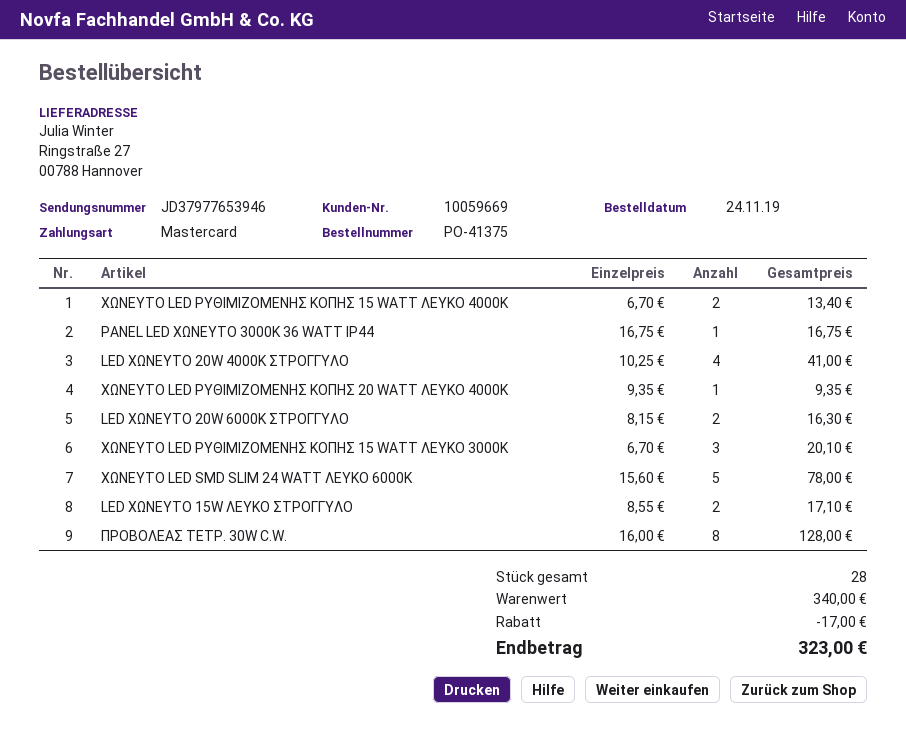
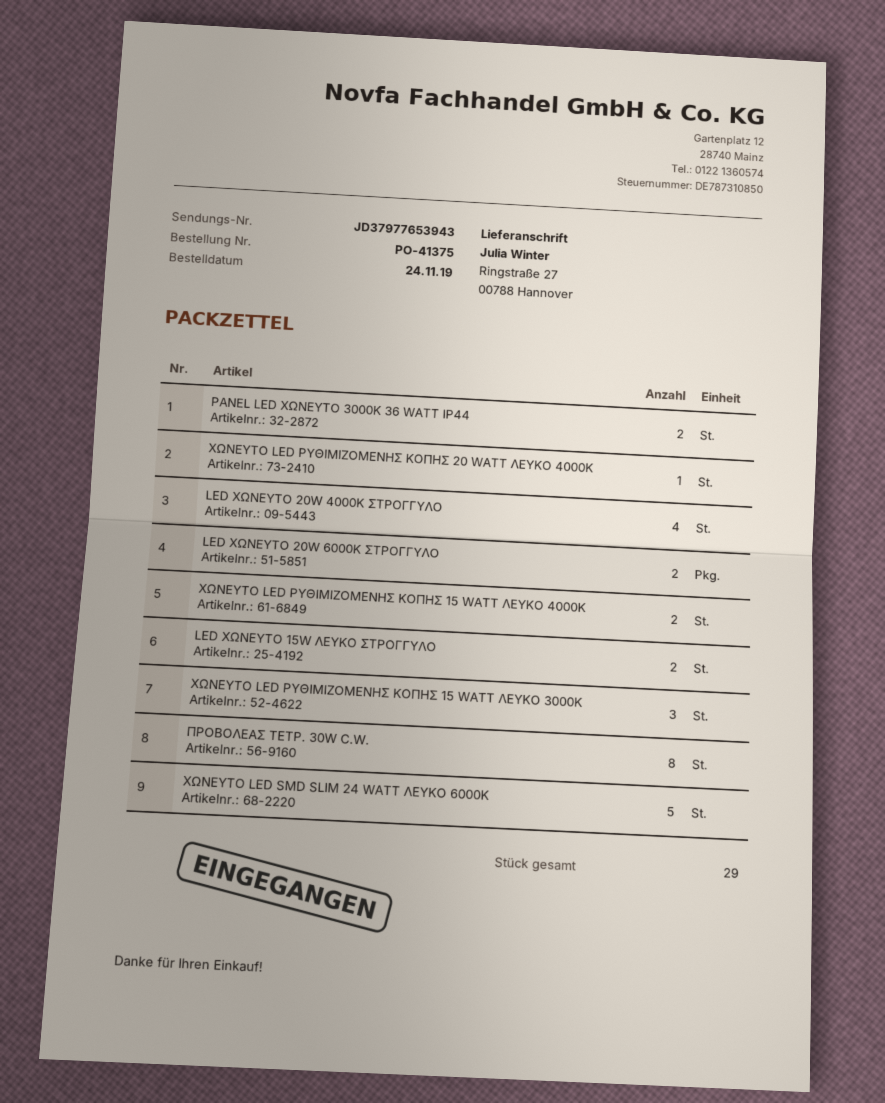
tracking number: JD37977653946 -> JD37977653943
PANEL LED ΧΩΝΕΥΤΟ 3000Κ 36 WATT IP44: 1 -> 2
total quantity: 28 -> 29

